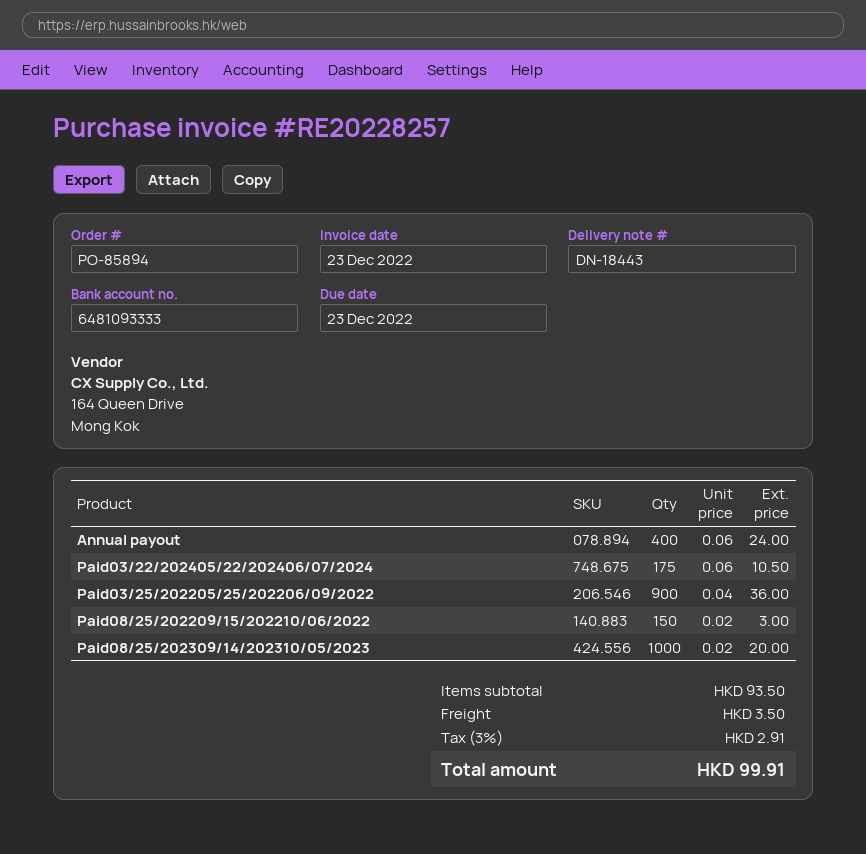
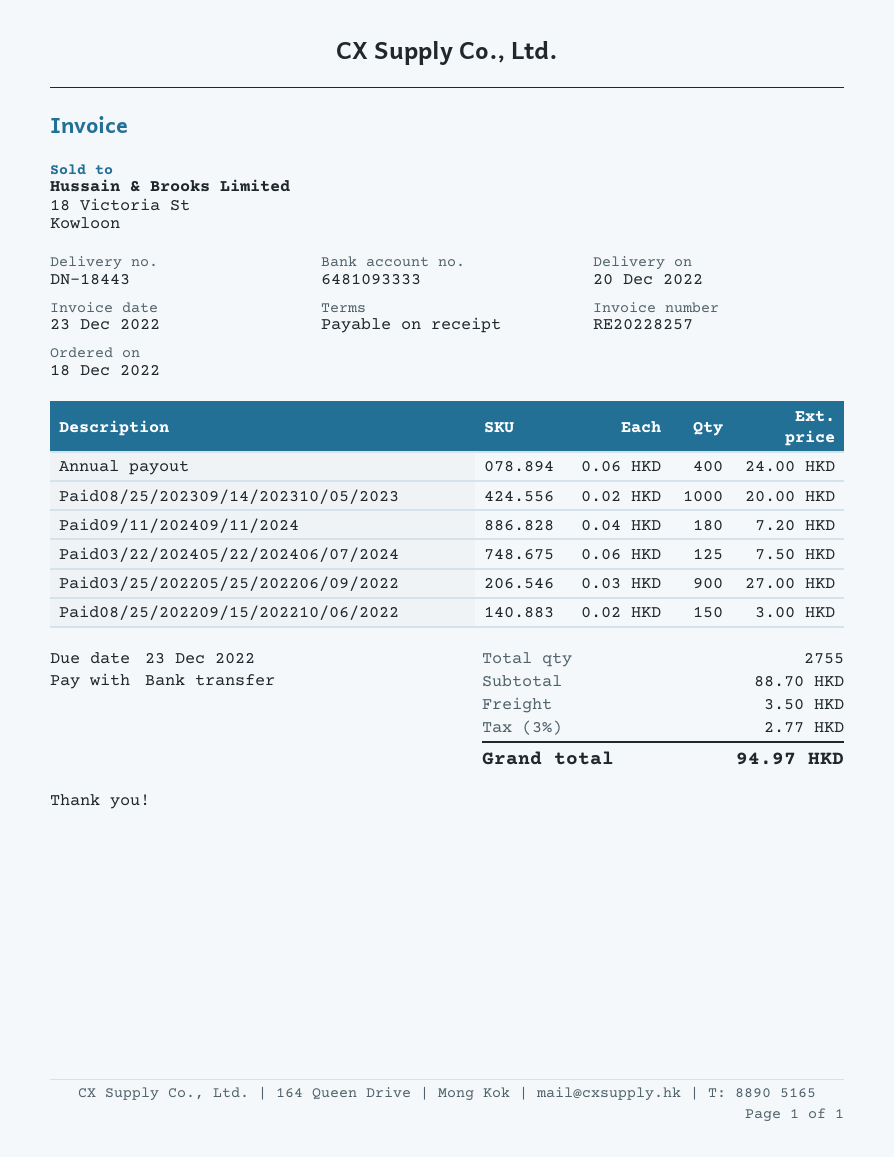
Paid03/22/202405/22/202406/07/2024: 175 x 0.06 = 10.50 -> 125 x 0.06 = 7.50
Paid03/25/202205/25/202206/09/2022: 900 x 0.04 = 36.00 -> 900 x 0.03 = 27.00
Paid09/11/202409/11/2024: none -> 180 x 0.04 = 7.20
subtotal: 93.50 -> 88.70
tax: 3% = 2.91 -> 3% = 2.77
total: 99.91 -> 94.97

